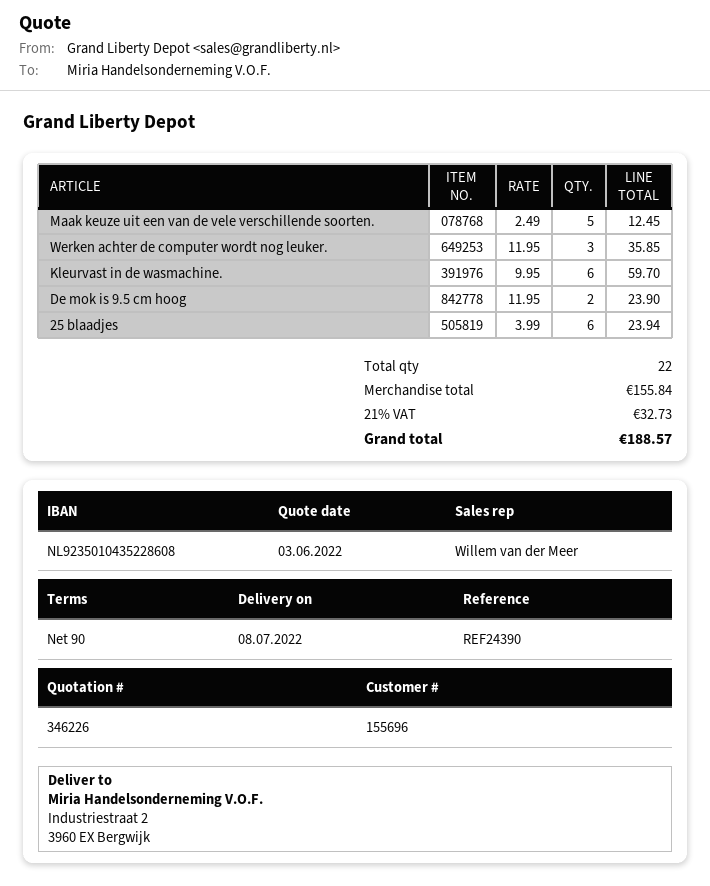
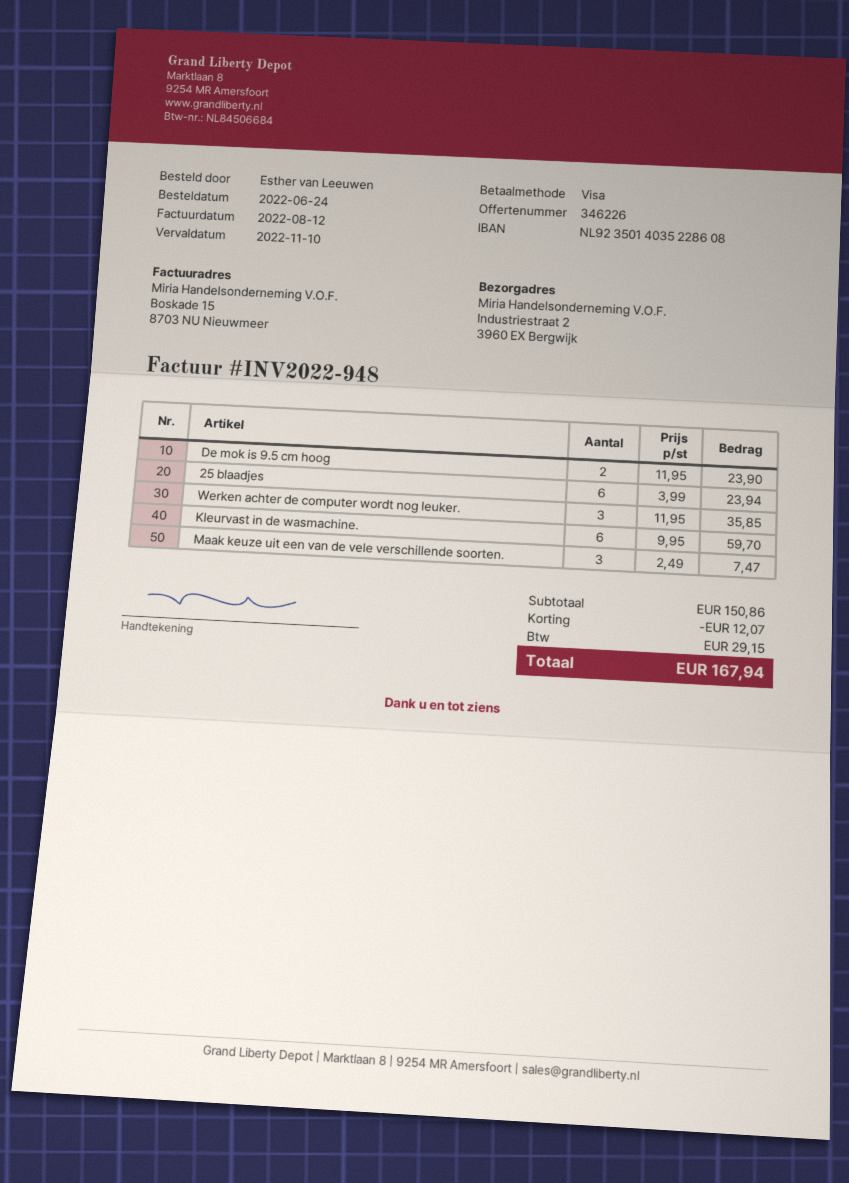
bank account: NL9235010435228608 -> NL9235014035228608
Maak keuze uit een van de vele verschillende soorten.: 5 x 2.49 = 12.45 -> 3 x 2.49 = 7.47
subtotal: 155.84 -> 150.86
discount: none -> 12.07
tax: 32.73 -> 29.15
total: 188.57 -> 167.94

